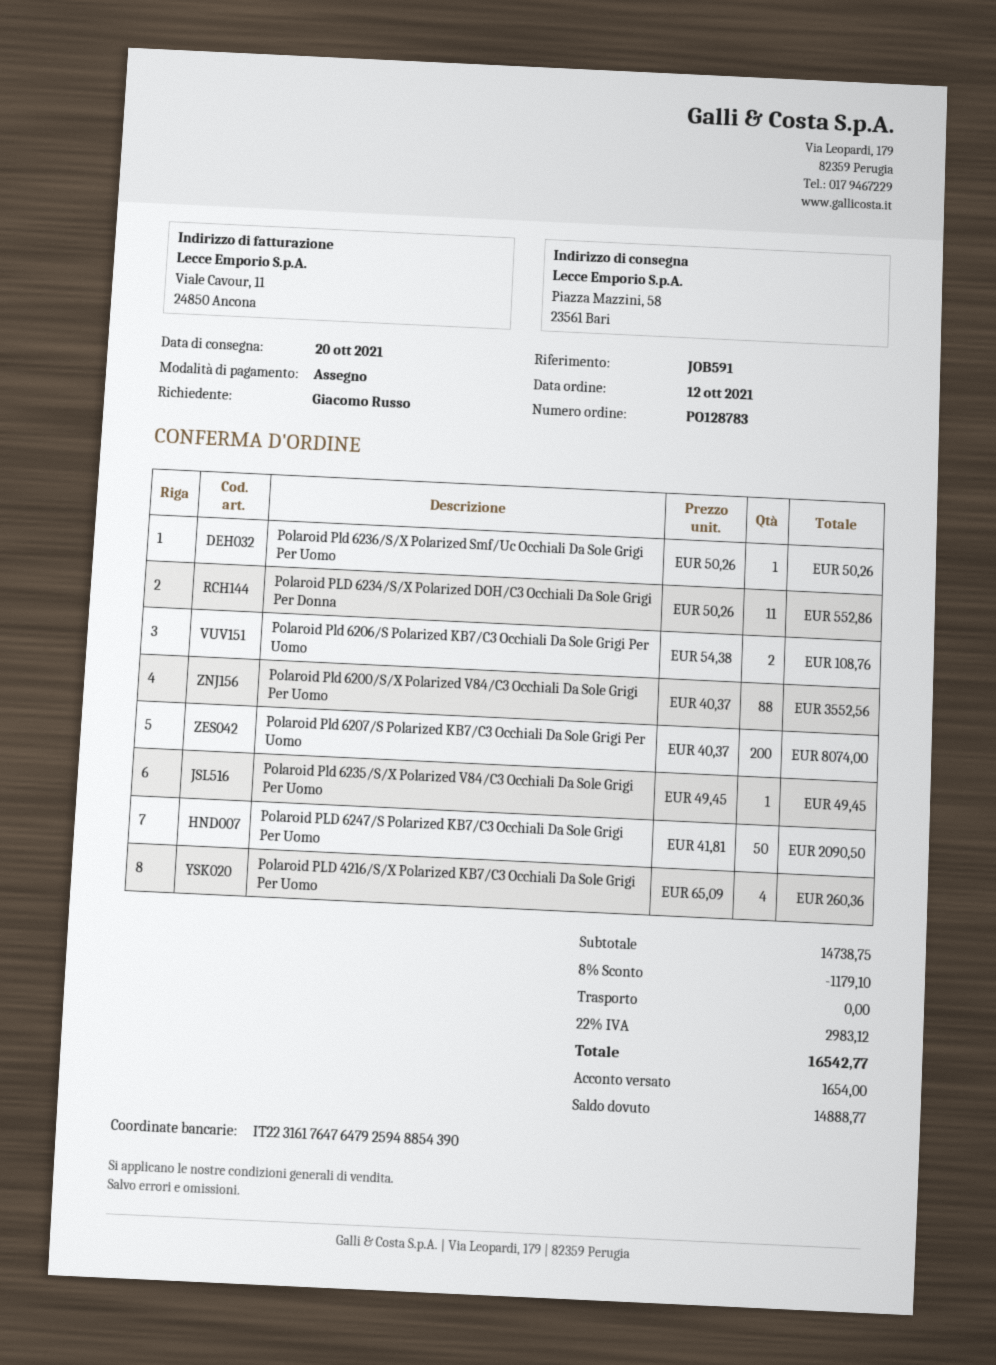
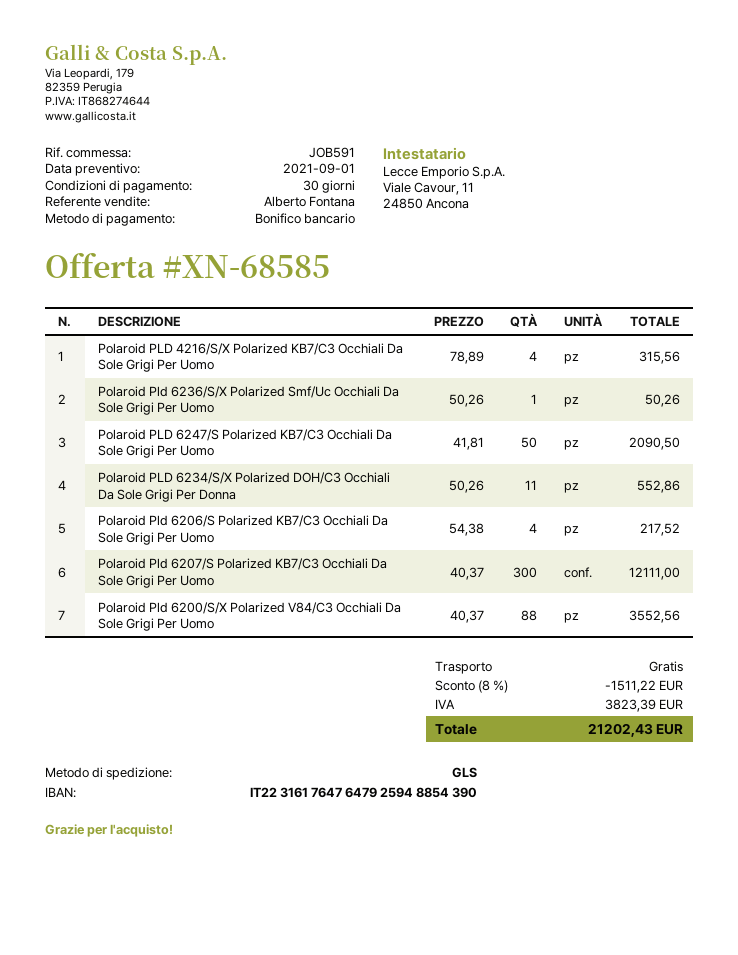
payment method: cheque -> bank transfer
Polaroid Pld 6206/S Polarized KB7/C3 Occhiali Da Sole Grigi Per Uomo: 2 x 54.38 = 108.76 -> 4 x 54.38 = 217.52
Polaroid Pld 6207/S Polarized KB7/C3 Occhiali Da Sole Grigi Per Uomo: 200 x 40.37 = 8074.00 -> 300 x 40.37 = 12111.00
Polaroid Pld 6235/S/X Polarized V84/C3 Occhiali Da Sole Grigi Per Uomo: 1 x 49.45 = 49.45 -> none
Polaroid PLD 4216/S/X Polarized KB7/C3 Occhiali Da Sole Grigi Per Uomo: 4 x 65.09 = 260.36 -> 4 x 78.89 = 315.56
discount: 8% = 1179.10 -> 8% = 1511.22
tax: 2983.12 -> 3823.39
total: 16542.77 -> 21202.43

